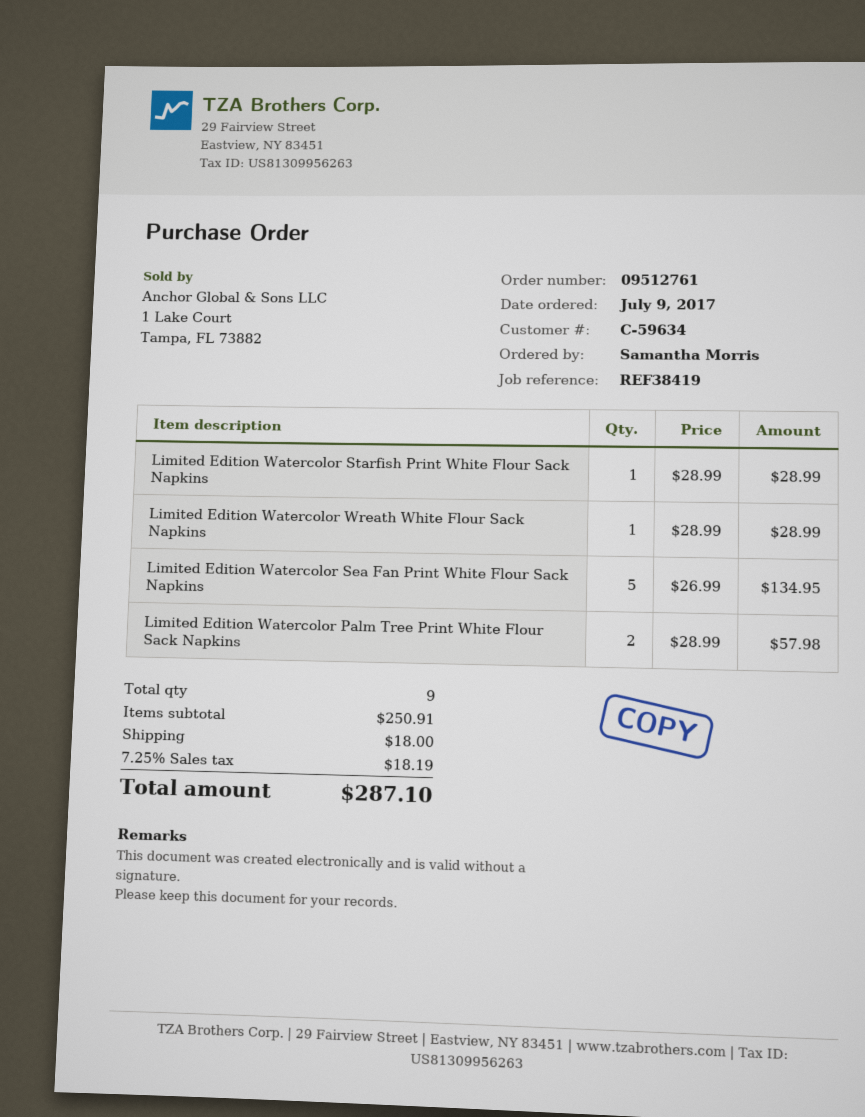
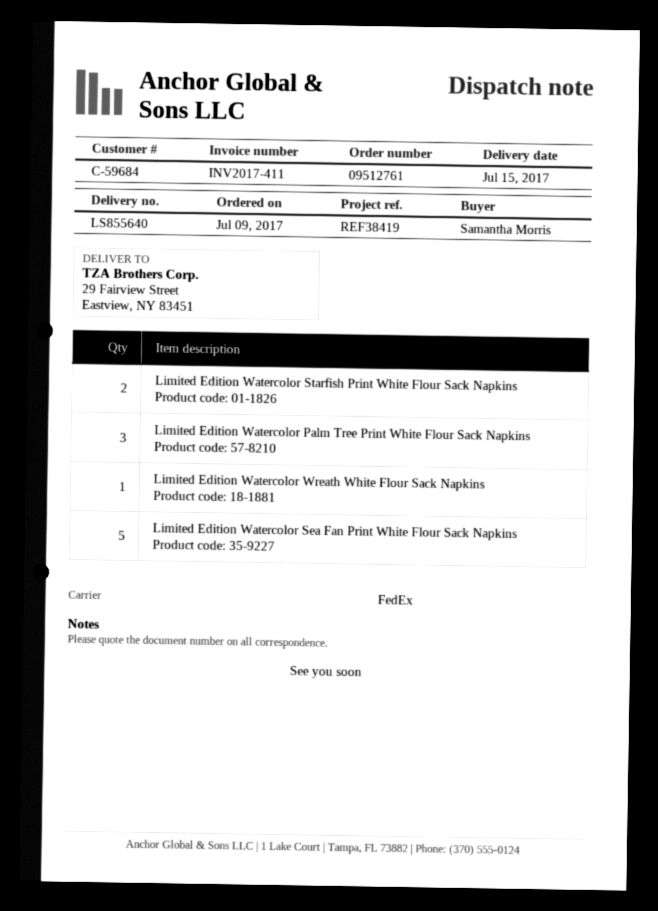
customer number: C-59634 -> C-59684
Limited Edition Watercolor Starfish Print White Flour Sack Napkins: 1 -> 2
Limited Edition Watercolor Palm Tree Print White Flour Sack Napkins: 2 -> 3

